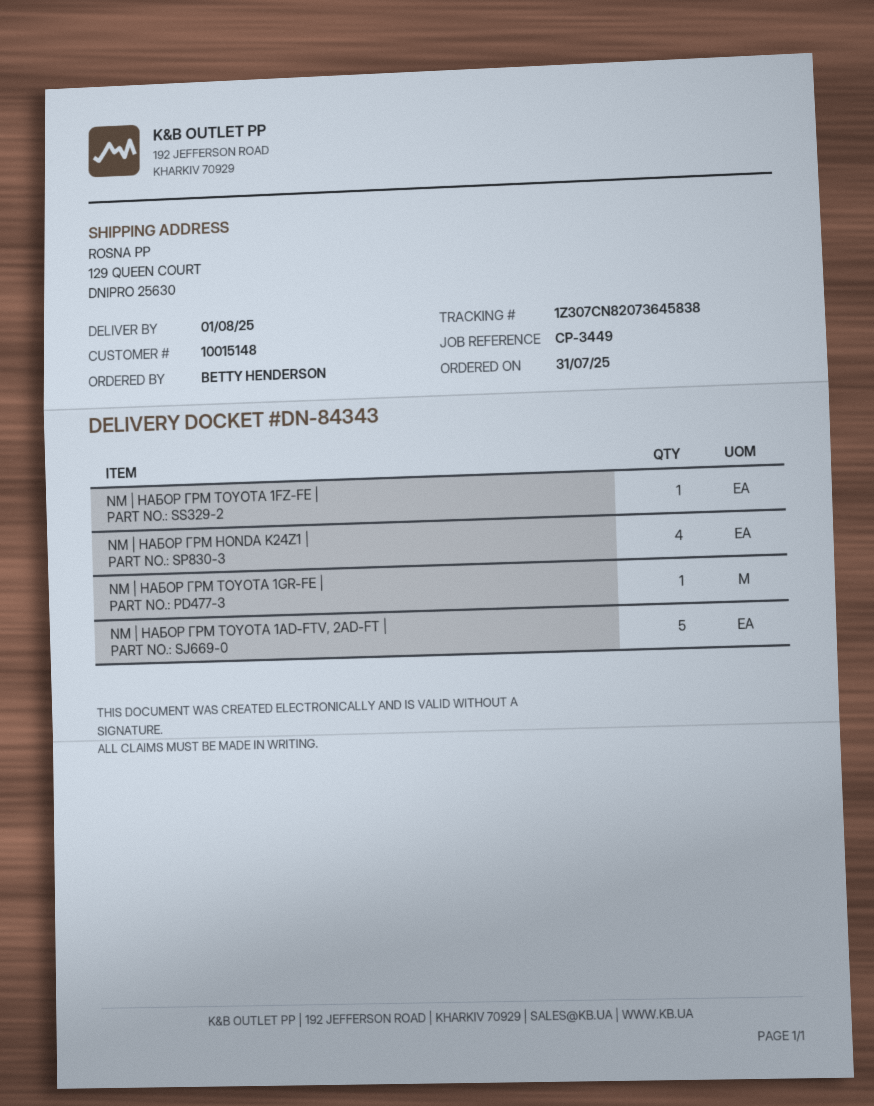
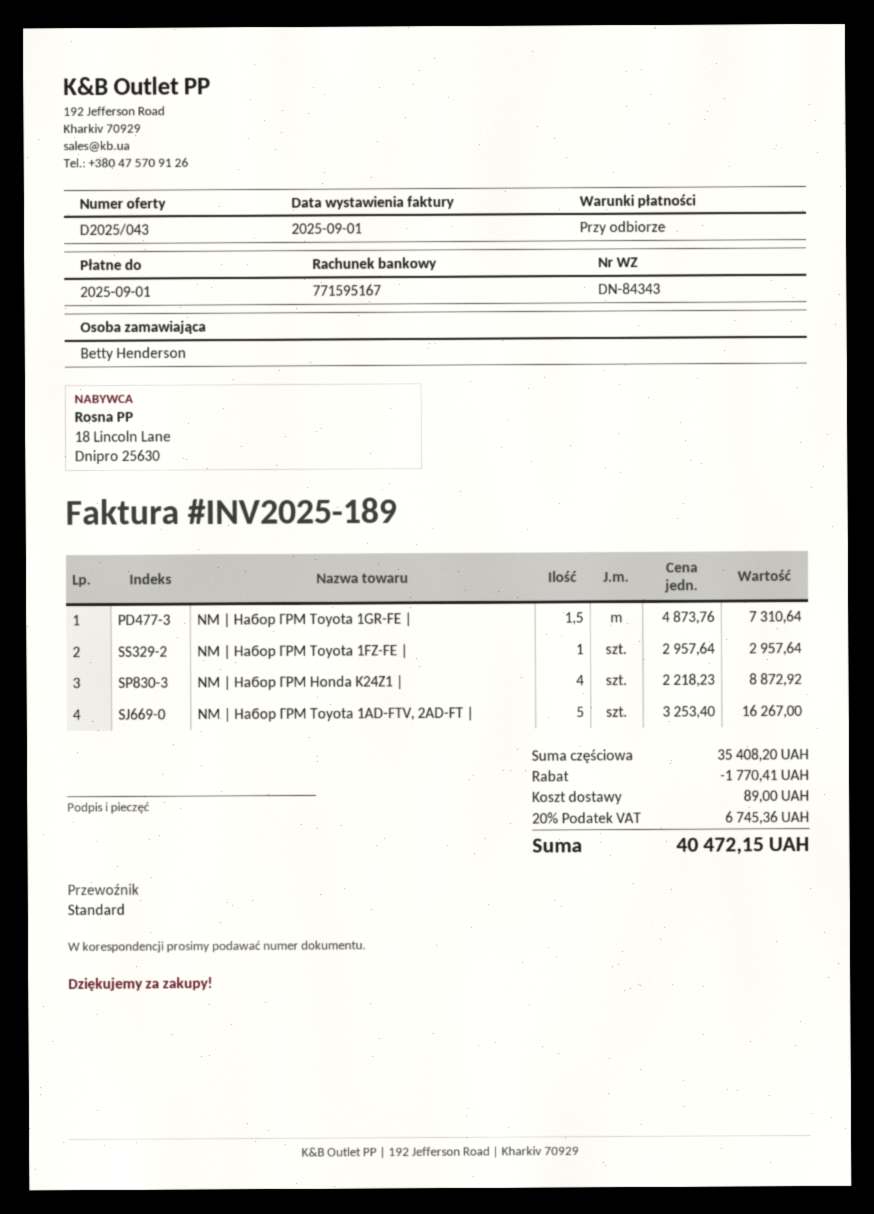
NM | НАБОР ГРМ TOYOTA 1GR-FE |: 1 -> 1.5

